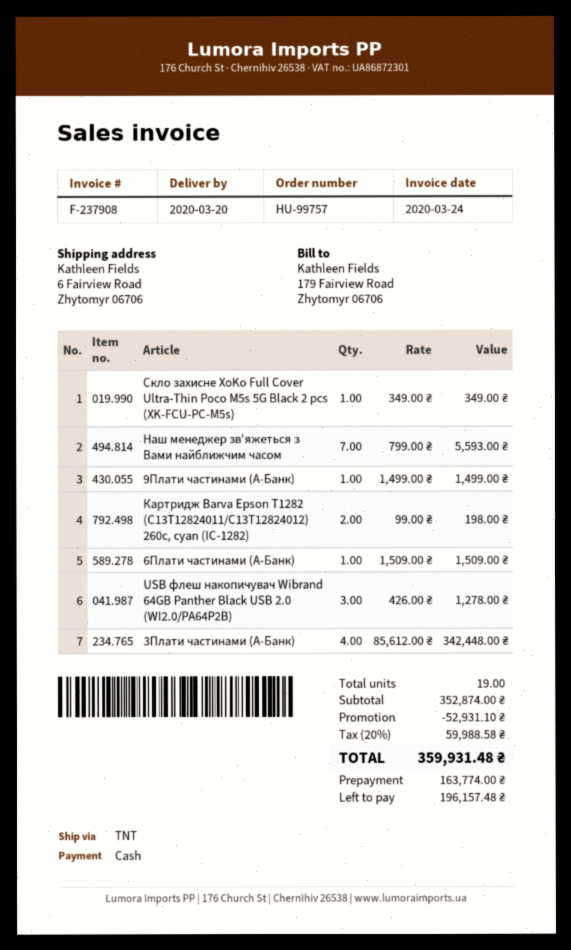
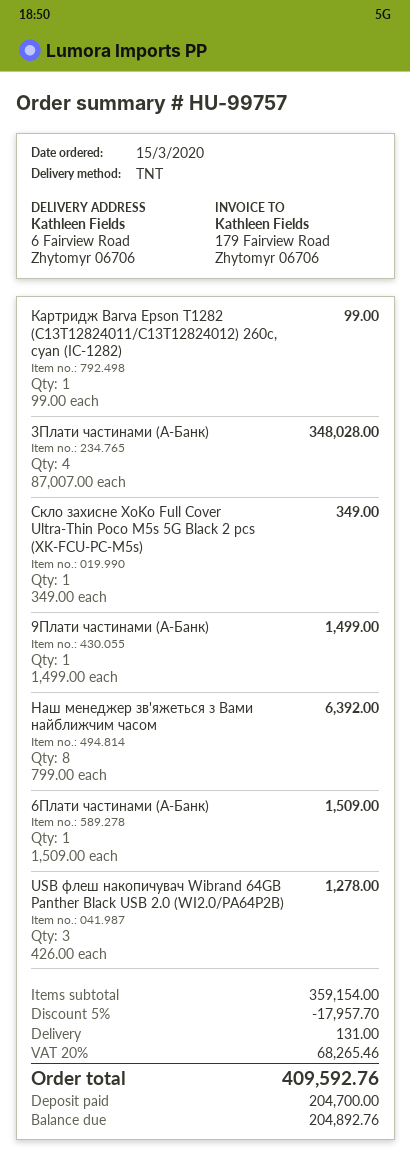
Наш менеджер зв'яжеться з Вами найближчим часом: 7 x 799.00 = 5593.00 -> 8 x 799.00 = 6392.00
Картридж Barva Epson T1282 (C13T12824011/C13T12824012) 260с, cyan (IC-1282): 2 x 99.00 = 198.00 -> 1 x 99.00 = 99.00
3Плати частинами (А-Банк): 4 x 85612.00 = 342448.00 -> 4 x 87007.00 = 348028.00
subtotal: 352874.00 -> 359154.00
discount: 52931.10 -> 17957.70
shipping: none -> 131.00
tax: 20% = 59988.58 -> 20% = 68265.46
total: 359931.48 -> 409592.76
deposit: 163774.00 -> 204700.00
balance: 196157.48 -> 204892.76

